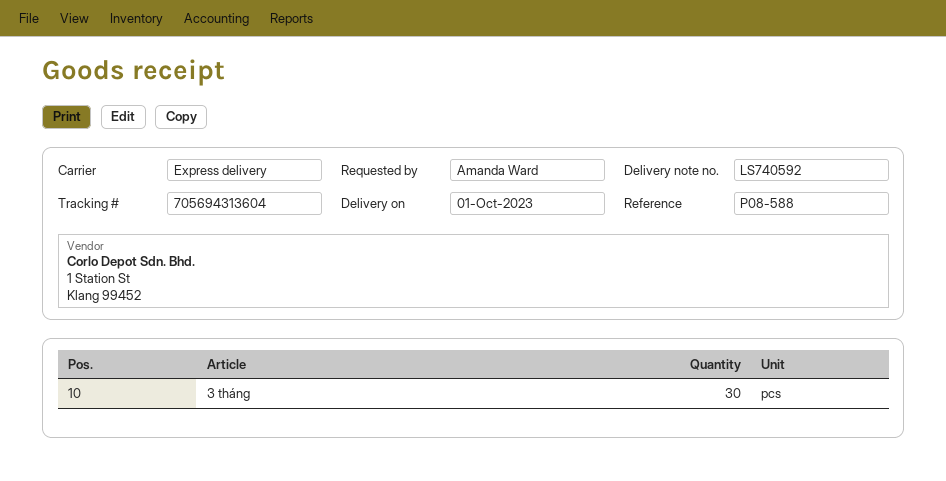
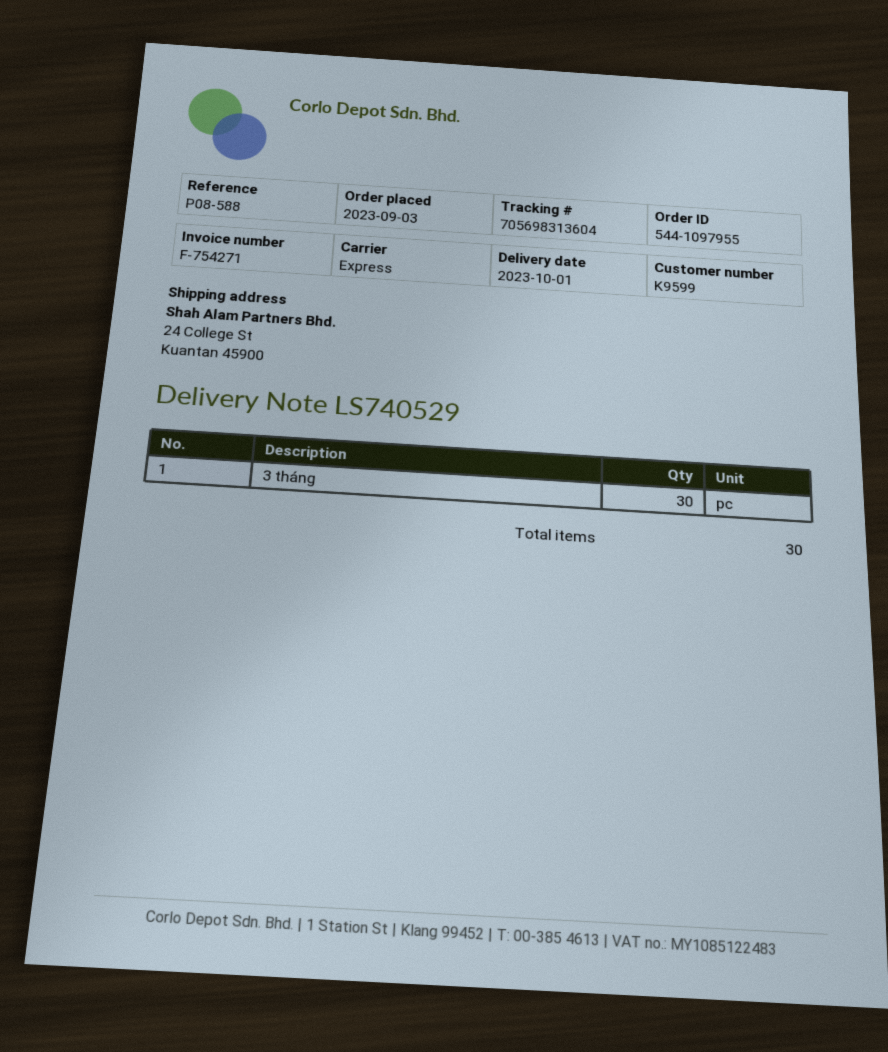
delivery note number: LS740592 -> LS740529
tracking number: 705694313604 -> 705698313604

